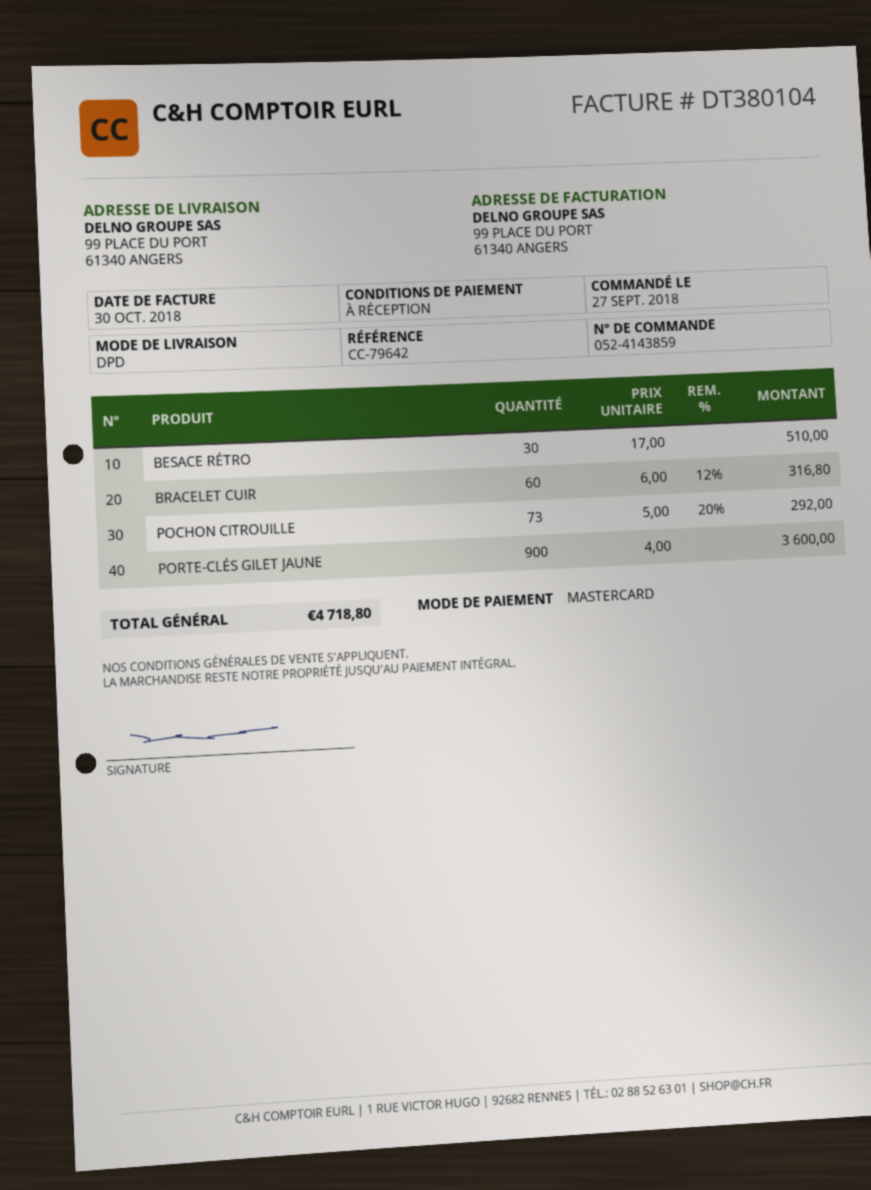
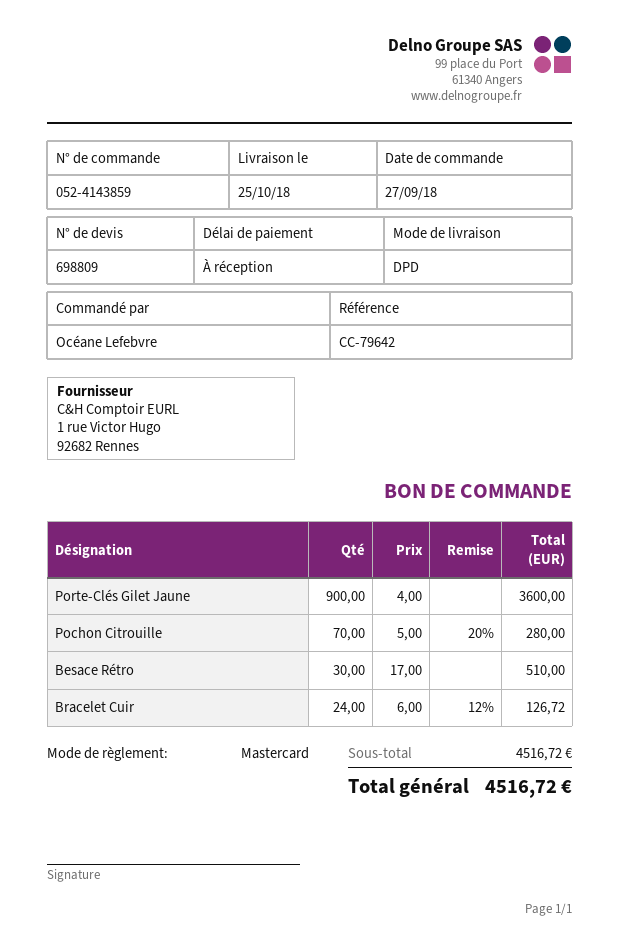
BRACELET CUIR: 60 x 6.00 - 12% = 316.80 -> 24 x 6.00 - 12% = 126.72
POCHON CITROUILLE: 73 x 5.00 - 20% = 292.00 -> 70 x 5.00 - 20% = 280.00
total: 4718.80 -> 4516.72

